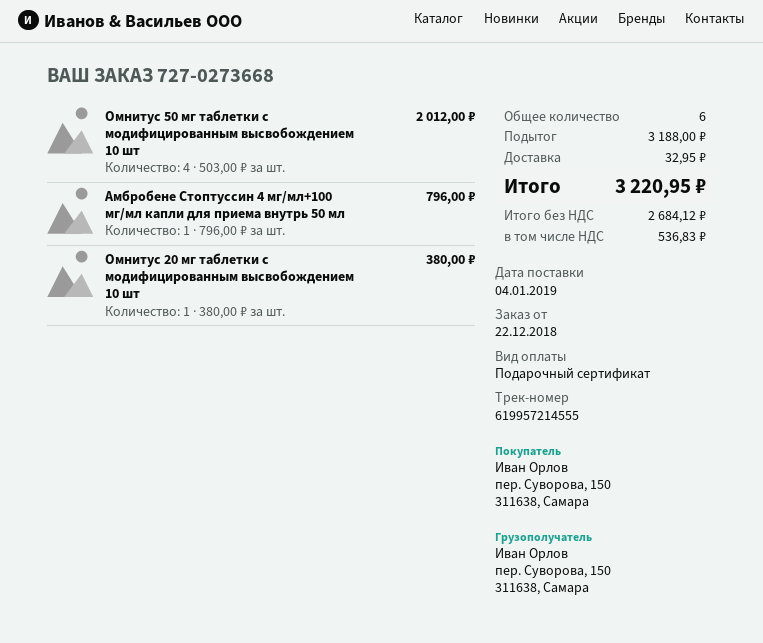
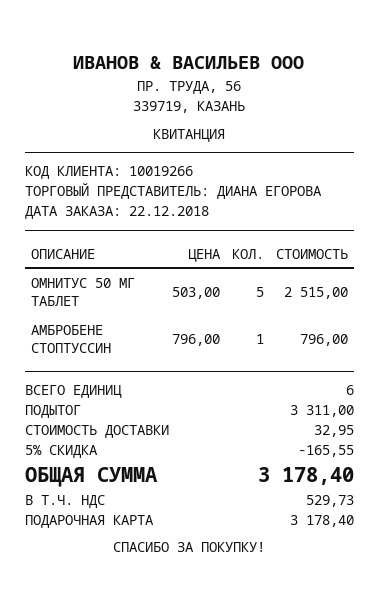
Омнитус 50 мг таблетки с модифицированным высвобождением 10 шт: 4 x 503.00 = 2012.00 -> 5 x 503.00 = 2515.00
Омнитус 20 мг таблетки с модифицированным высвобождением 10 шт: 1 x 380.00 = 380.00 -> none
subtotal: 3188.00 -> 3311.00
discount: none -> 5% = 165.55
tax: 536.83 -> 529.73
total: 3220.95 -> 3178.40

